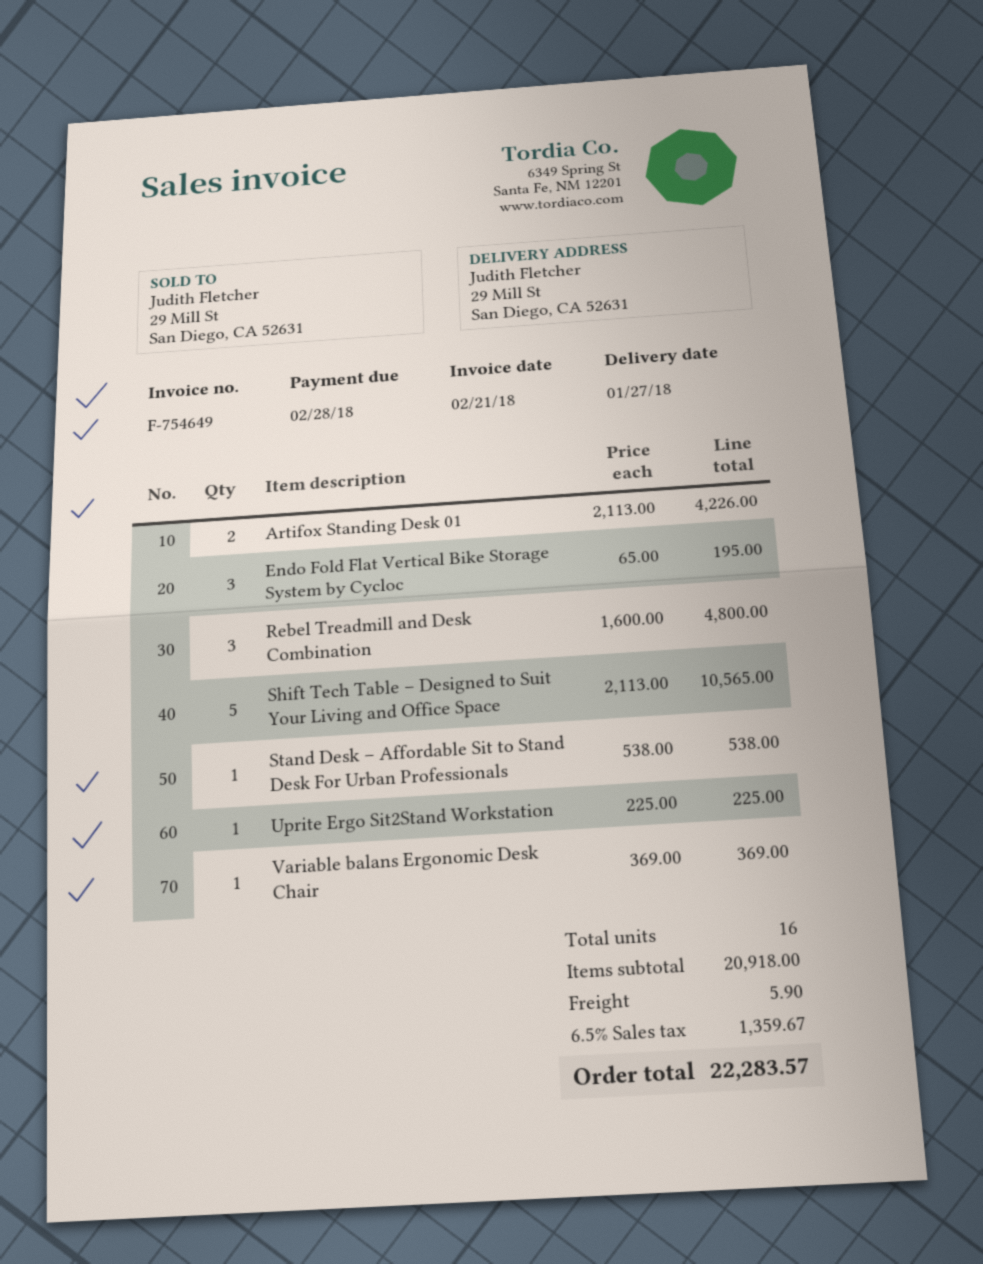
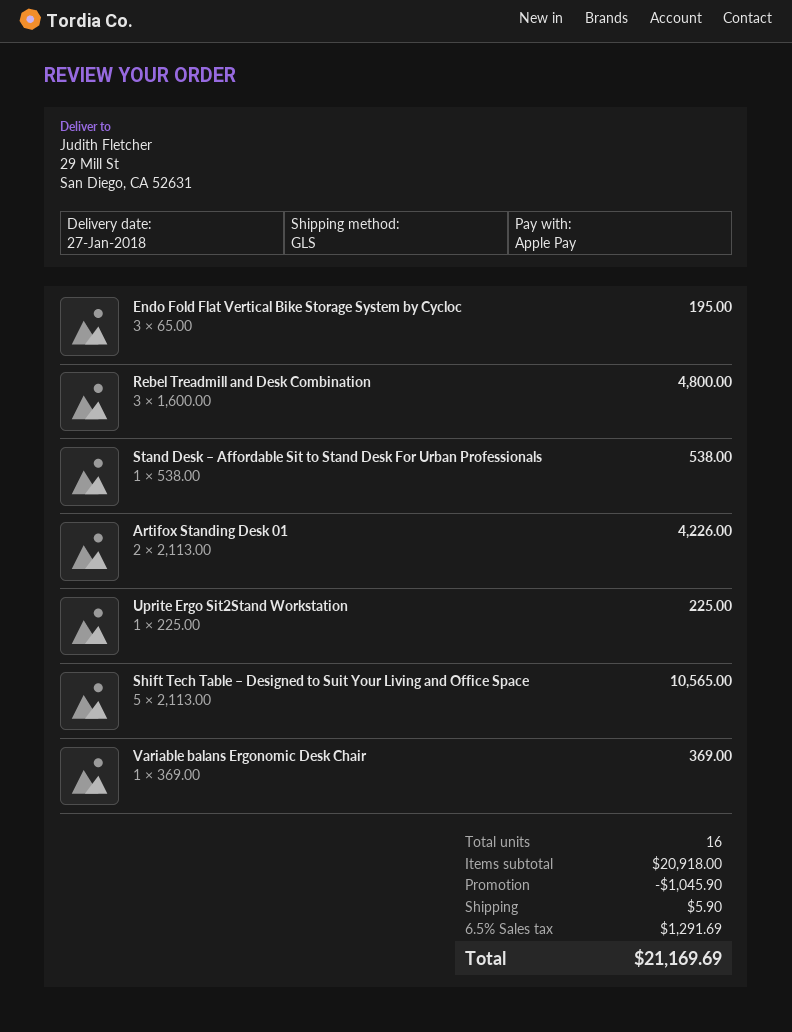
discount: none -> 1045.90
tax: 6.5% = 1359.67 -> 6.5% = 1291.69
total: 22283.57 -> 21169.69

